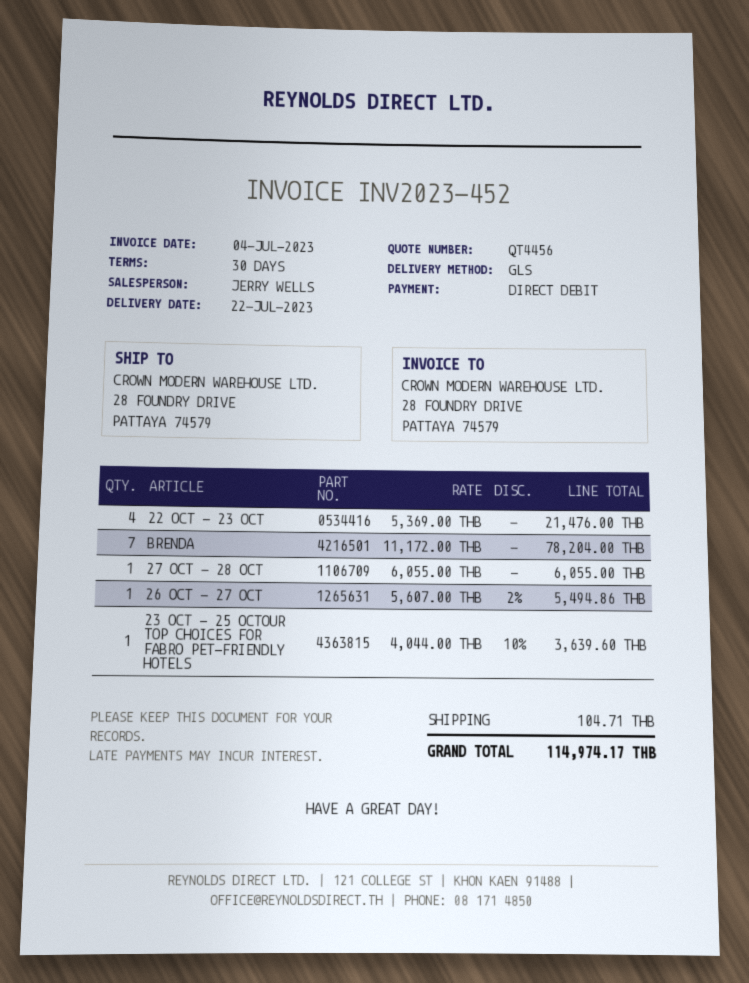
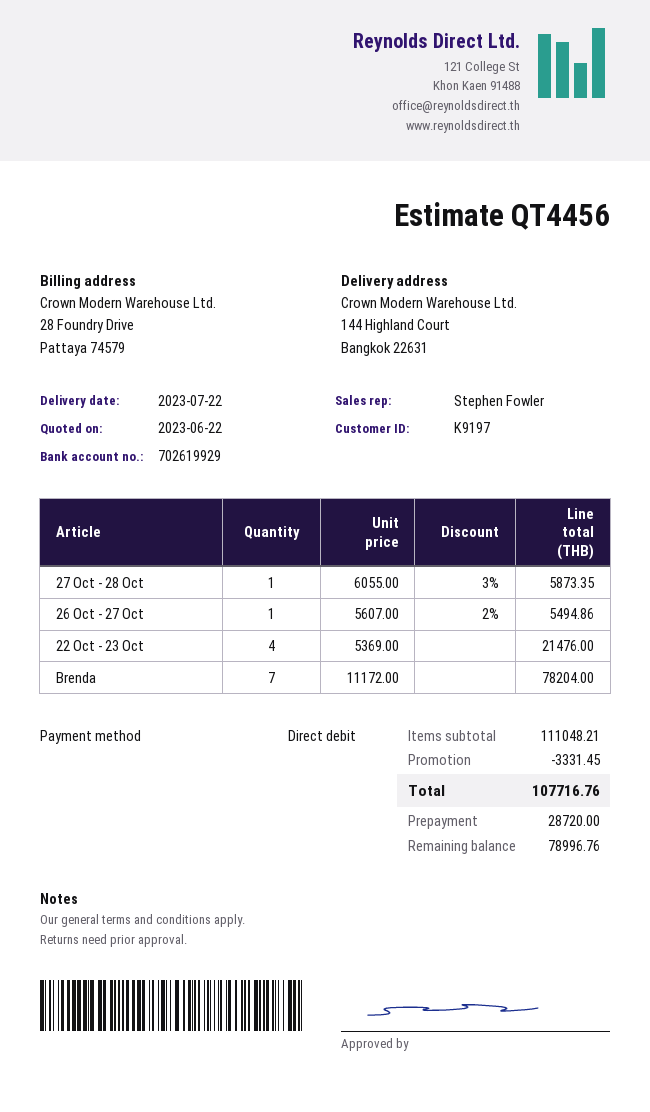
sales rep: JERRY WELLS -> Stephen Fowler
ship to: 28 FOUNDRY DRIVE, PATTAYA 74579 -> 144 Highland Court, Bangkok 22631
27 OCT - 28 OCT: 1 x 6055.00 = 6055.00 -> 1 x 6055.00 - 3% = 5873.35
23 OCT - 25 OCTOUR TOP CHOICES FOR FABRO PET-FRIENDLY HOTELS: 1 x 4044.00 - 10% = 3639.60 -> none
discount: none -> 3331.45
shipping: 104.71 -> none
total: 114974.17 -> 107716.76

